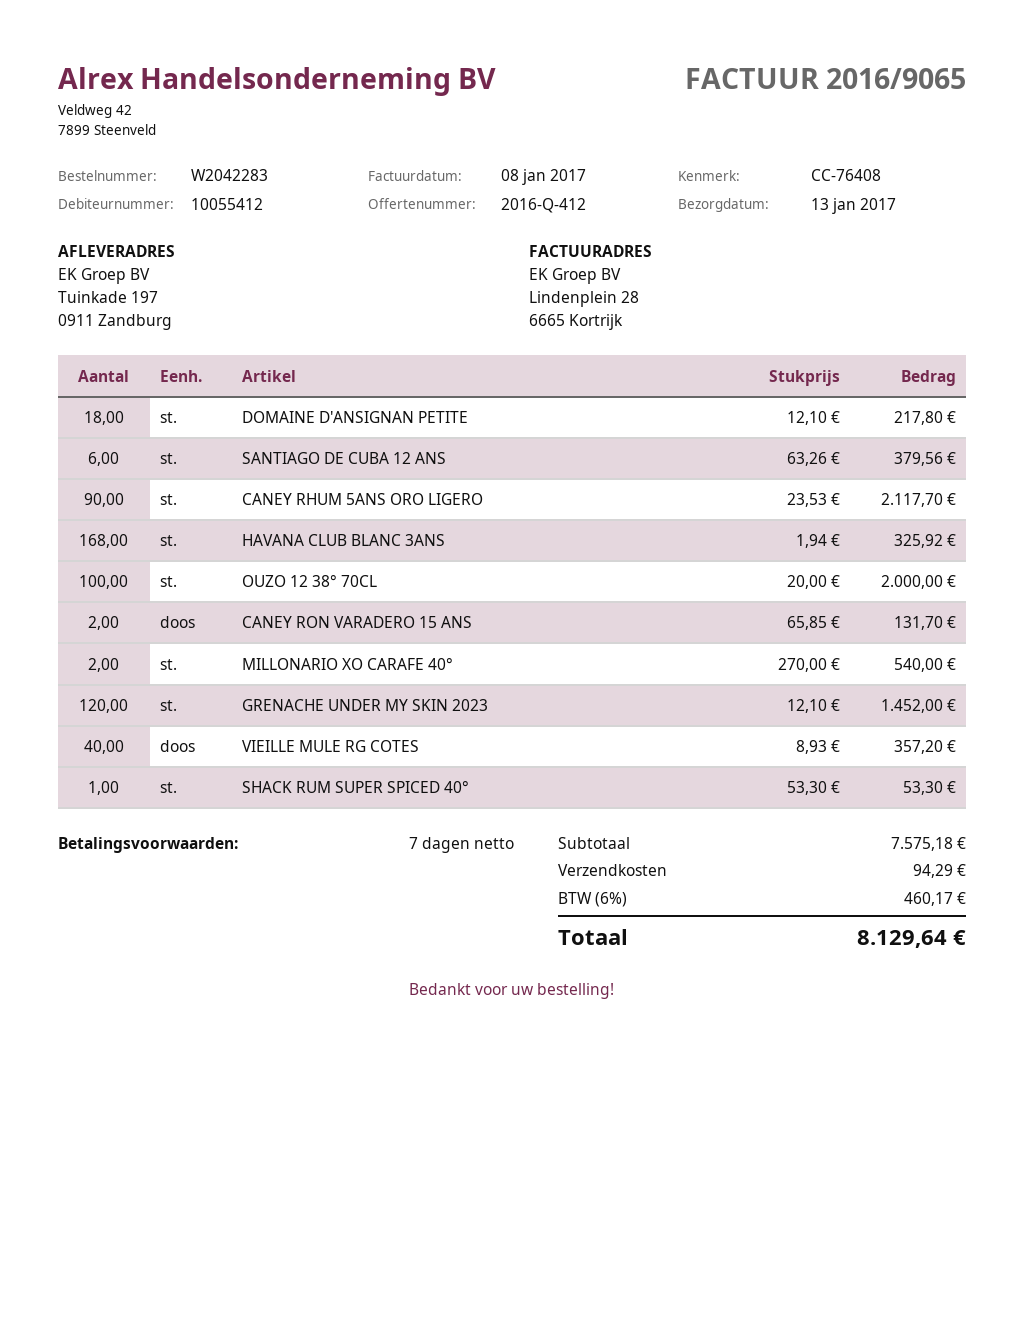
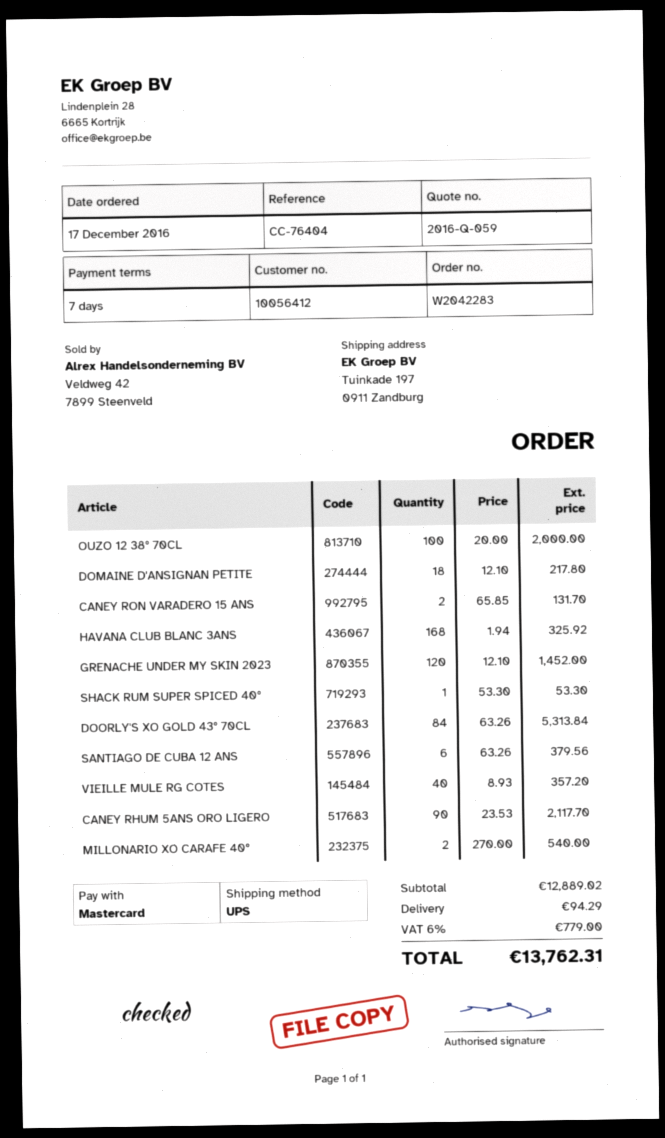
quote number: 2016-Q-412 -> 2016-Q-059
customer number: 10055412 -> 10056412
reference: CC-76408 -> CC-76404
DOORLY'S XO GOLD 43° 70CL: none -> 84 x 63.26 = 5313.84
subtotal: 7575.18 -> 12889.02
tax: 6% = 460.17 -> 6% = 779.00
total: 8129.64 -> 13762.31

